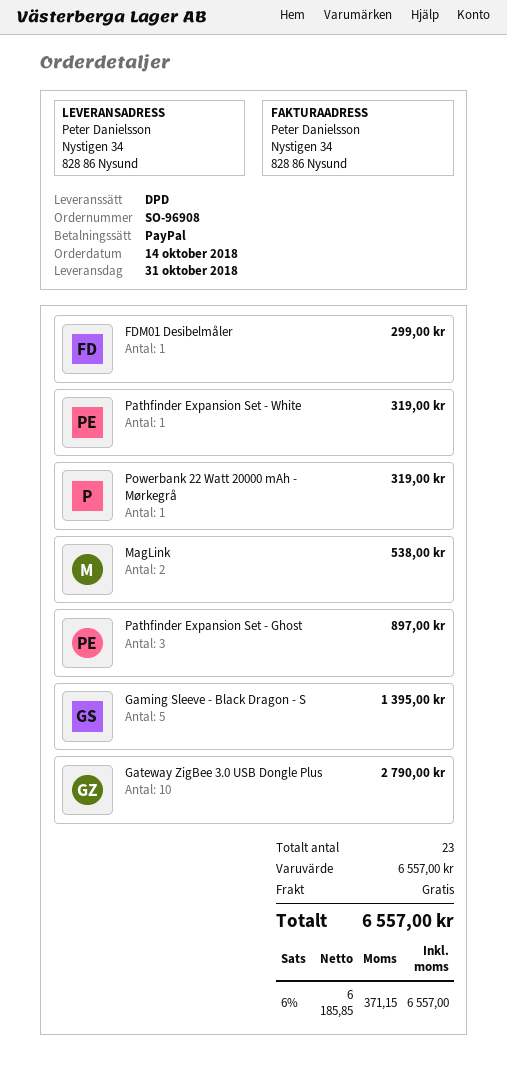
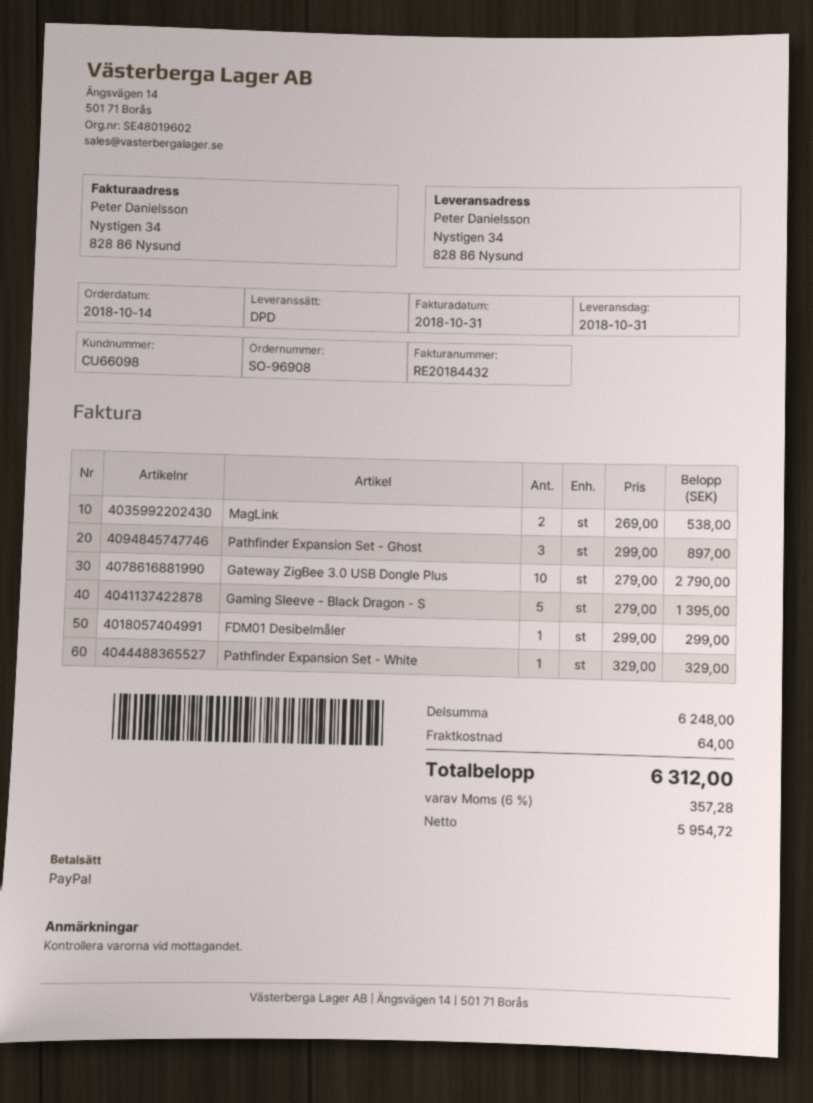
Pathfinder Expansion Set - White: 1 for 319.00 -> 1 for 329.00
Powerbank 22 Watt 20000 mAh - Mørkegrå: 1 for 319.00 -> none
subtotal: 6557.00 -> 6248.00
shipping: 0.00 -> 64.00
net: 6185.85 -> 5954.72
tax: 6% = 371.15 -> 6% = 357.28
total: 6557.00 -> 6312.00

